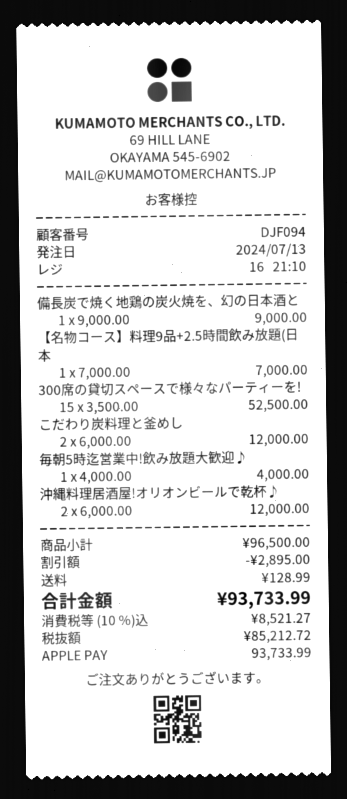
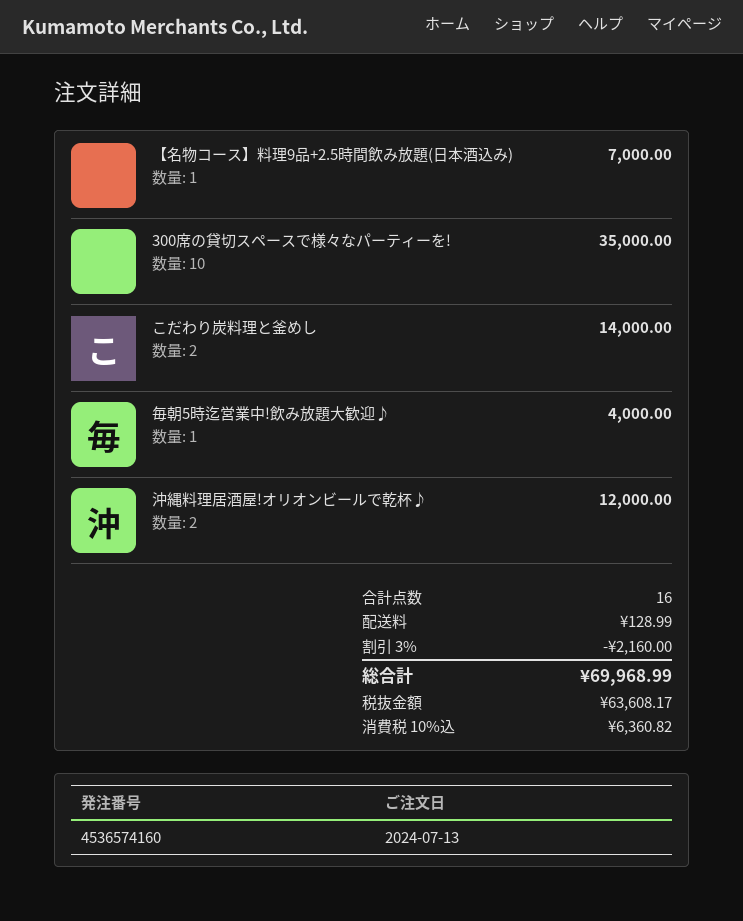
備長炭で焼く地鶏の炭火焼を、幻の日本酒と: 1 for 9000.00 -> none
300席の貸切スペースで様々なパーティーを!: 15 for 52500.00 -> 10 for 35000.00
こだわり炭料理と釜めし: 2 for 12000.00 -> 2 for 14000.00
discount: 2895.00 -> 2160.00
net: 85212.72 -> 63608.17
tax: 10% = 8521.27 -> 10% = 6360.82
total: 93733.99 -> 69968.99

